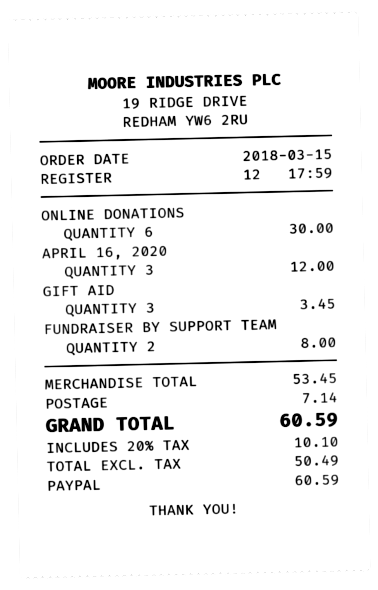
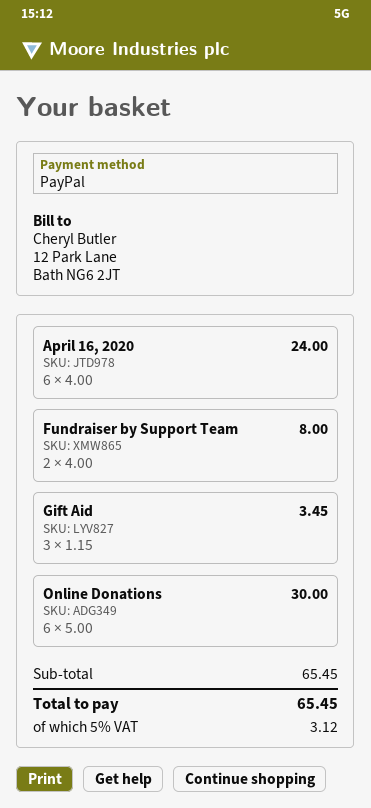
APRIL 16, 2020: 3 for 12.00 -> 6 for 24.00
subtotal: 53.45 -> 65.45
shipping: 7.14 -> none
tax: 20% = 10.10 -> 5% = 3.12
total: 60.59 -> 65.45

